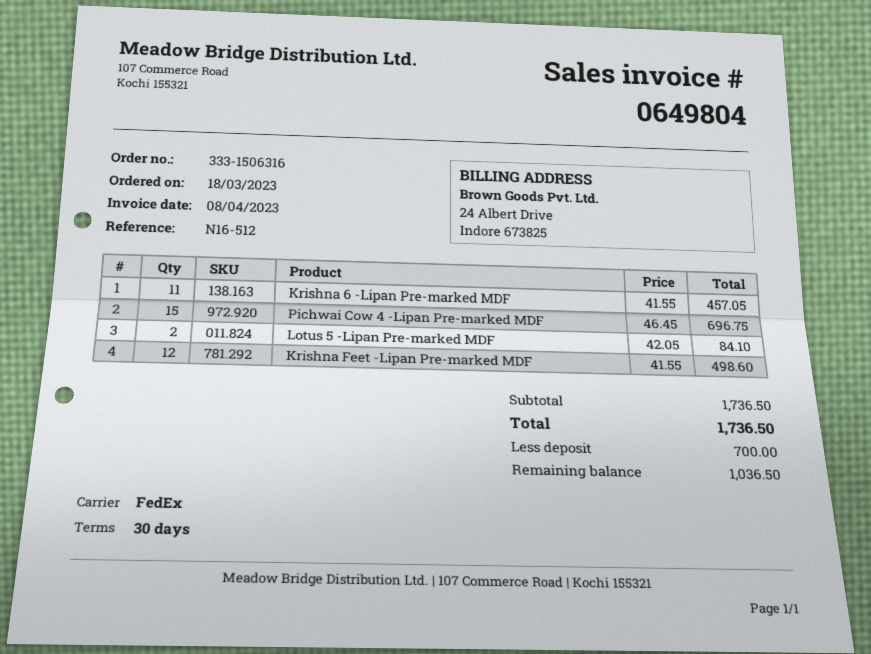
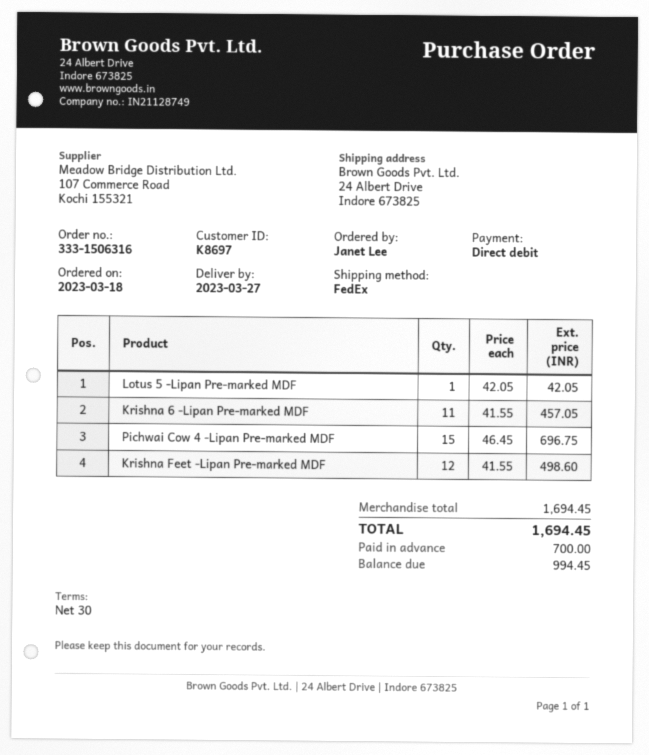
Lotus 5 -Lipan Pre-marked MDF: 2 x 42.05 = 84.10 -> 1 x 42.05 = 42.05
subtotal: 1736.50 -> 1694.45
total: 1736.50 -> 1694.45
balance: 1036.50 -> 994.45

